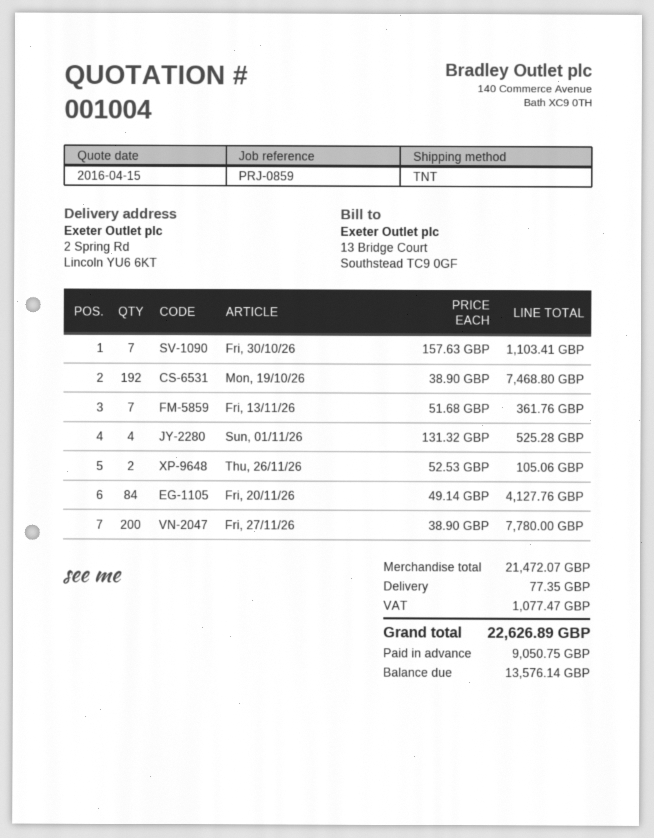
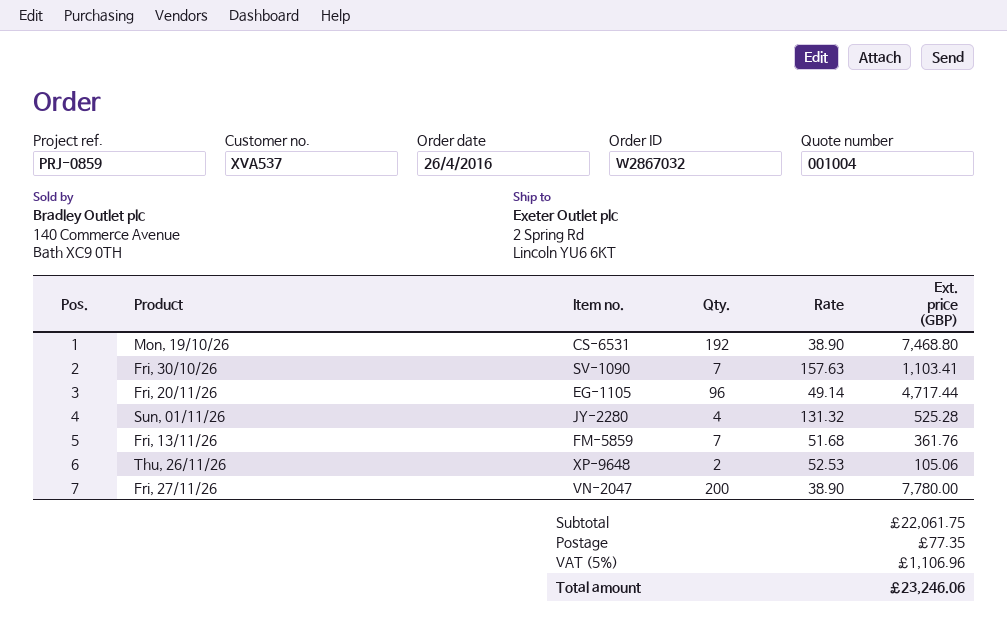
Fri, 20/11/26: 84 x 49.14 = 4127.76 -> 96 x 49.14 = 4717.44
subtotal: 21472.07 -> 22061.75
tax: 1077.47 -> 1106.96
total: 22626.89 -> 23246.06

